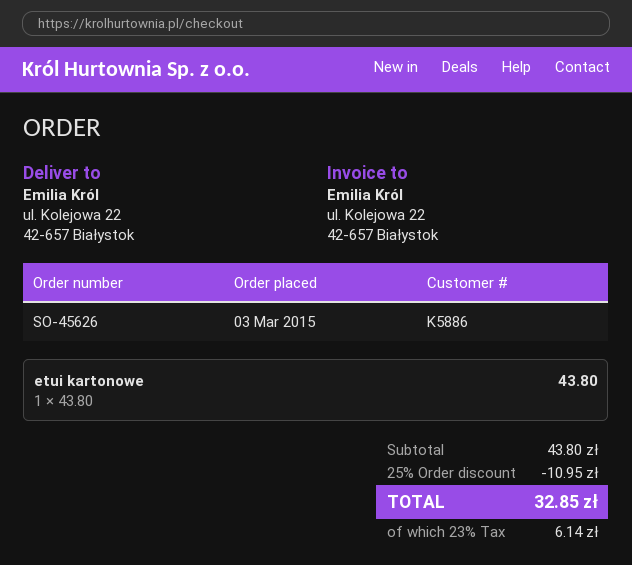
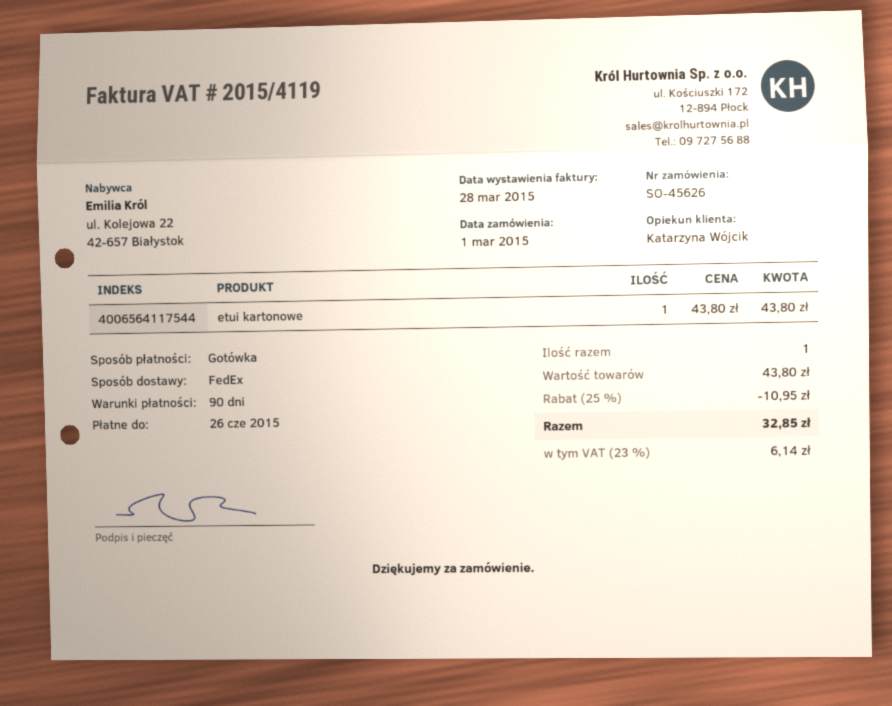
order date: 2015-03-03 -> 2015-03-01

